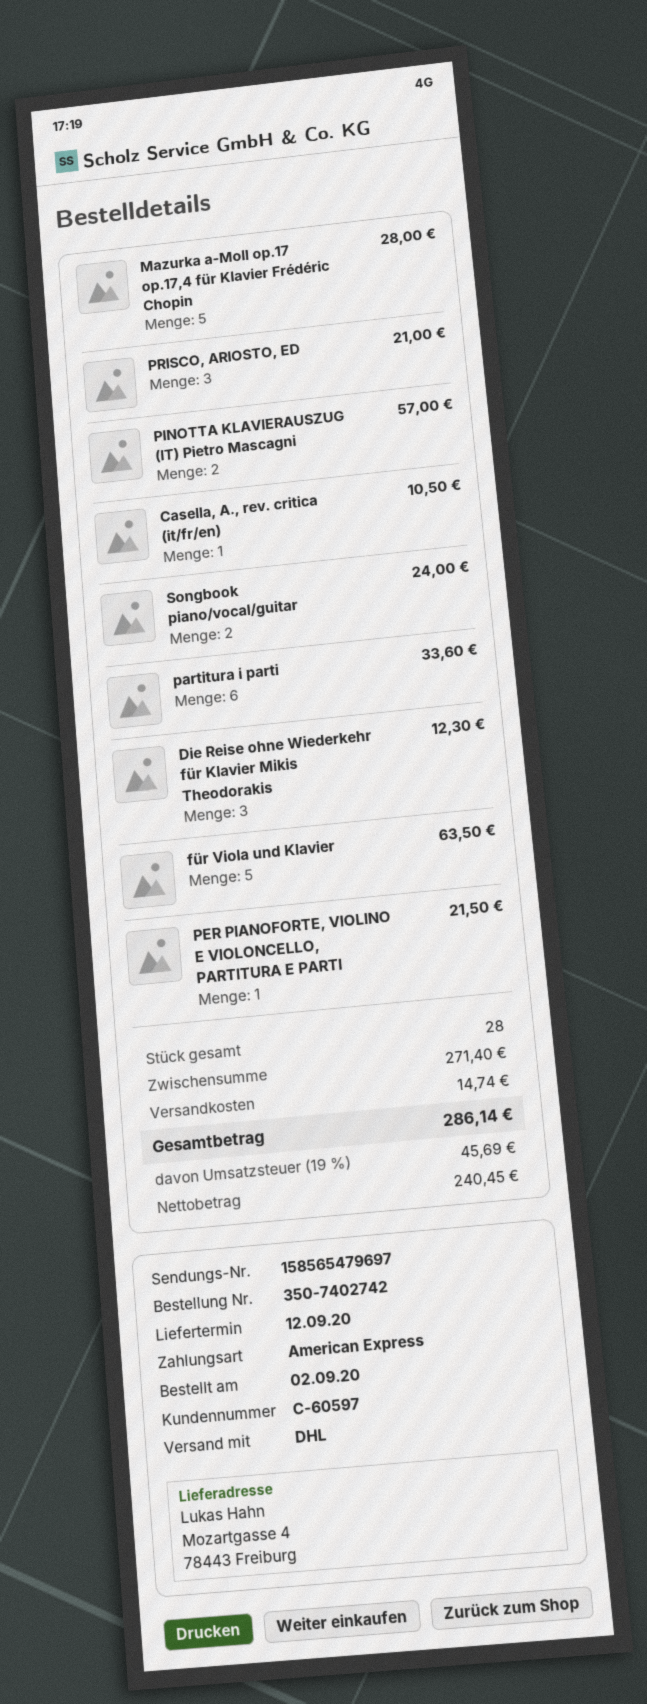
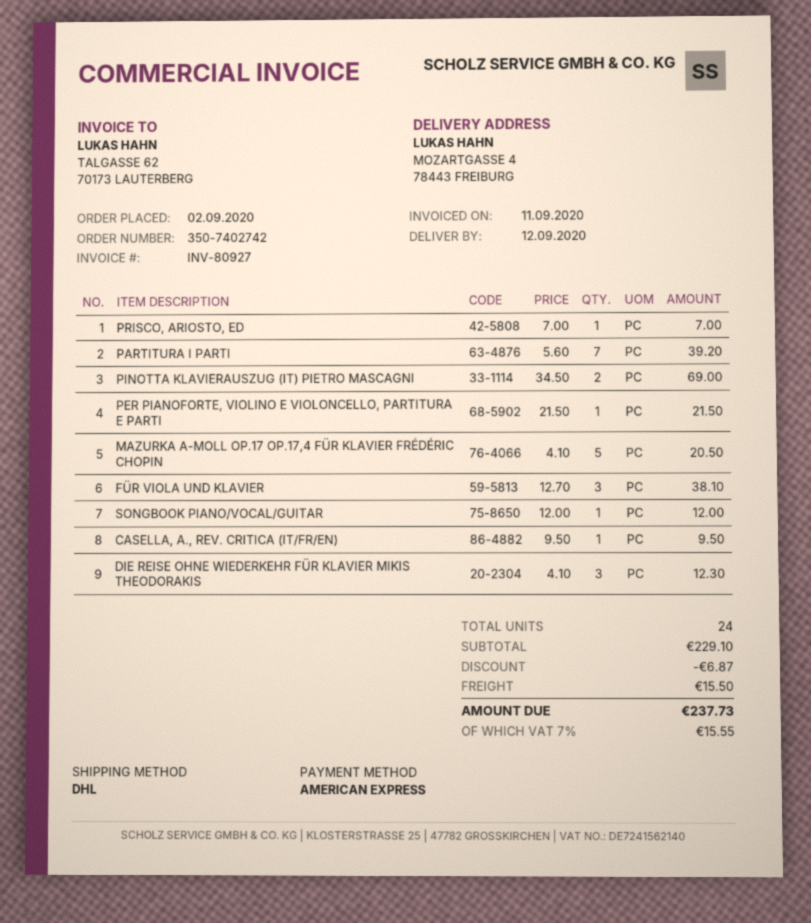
Mazurka a-Moll op.17 op.17,4 für Klavier Frédéric Chopin: 5 for 28.00 -> 5 for 20.50
PRISCO, ARIOSTO, ED: 3 for 21.00 -> 1 for 7.00
PINOTTA KLAVIERAUSZUG (IT) Pietro Mascagni: 2 for 57.00 -> 2 for 69.00
Casella, A., rev. critica (it/fr/en): 1 for 10.50 -> 1 for 9.50
Songbook piano/vocal/guitar: 2 for 24.00 -> 1 for 12.00
partitura i parti: 6 for 33.60 -> 7 for 39.20
für Viola und Klavier: 5 for 63.50 -> 3 for 38.10
total quantity: 28 -> 24
subtotal: 271.40 -> 229.10
discount: none -> 6.87
shipping: 14.74 -> 15.50
tax: 19% = 45.69 -> 7% = 15.55
total: 286.14 -> 237.73

